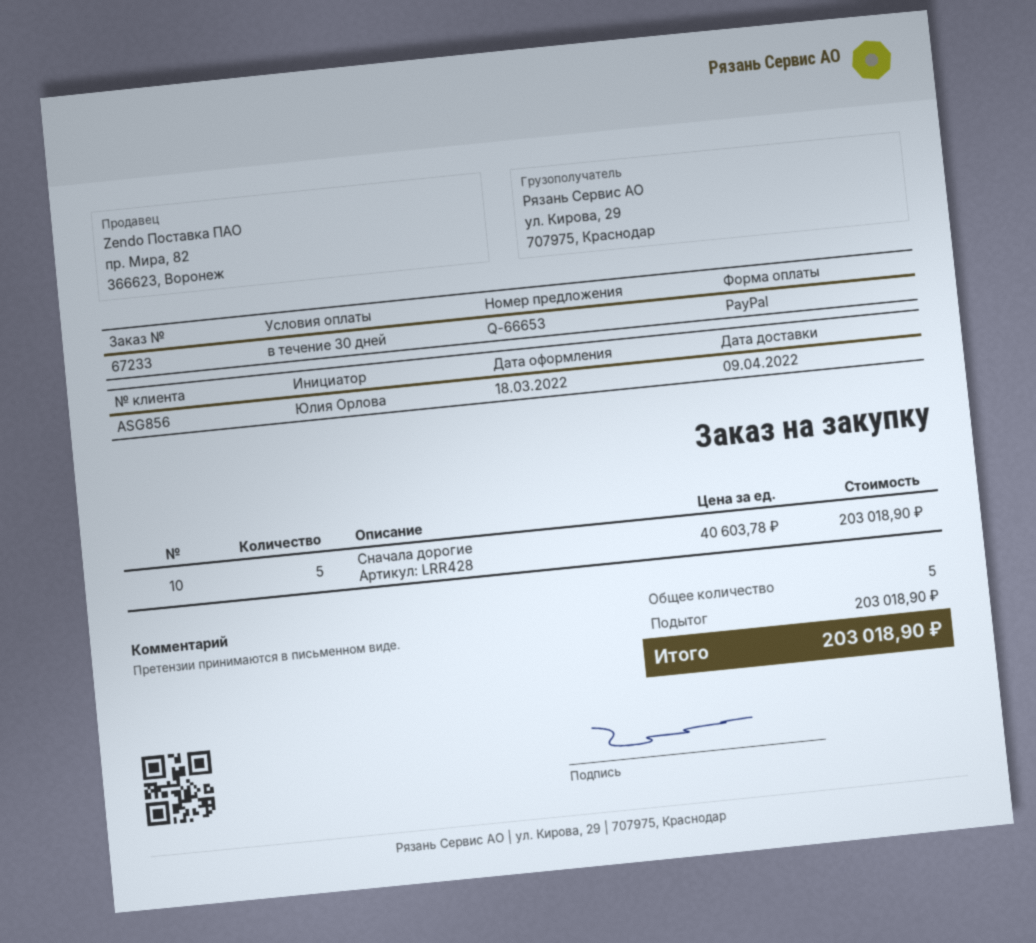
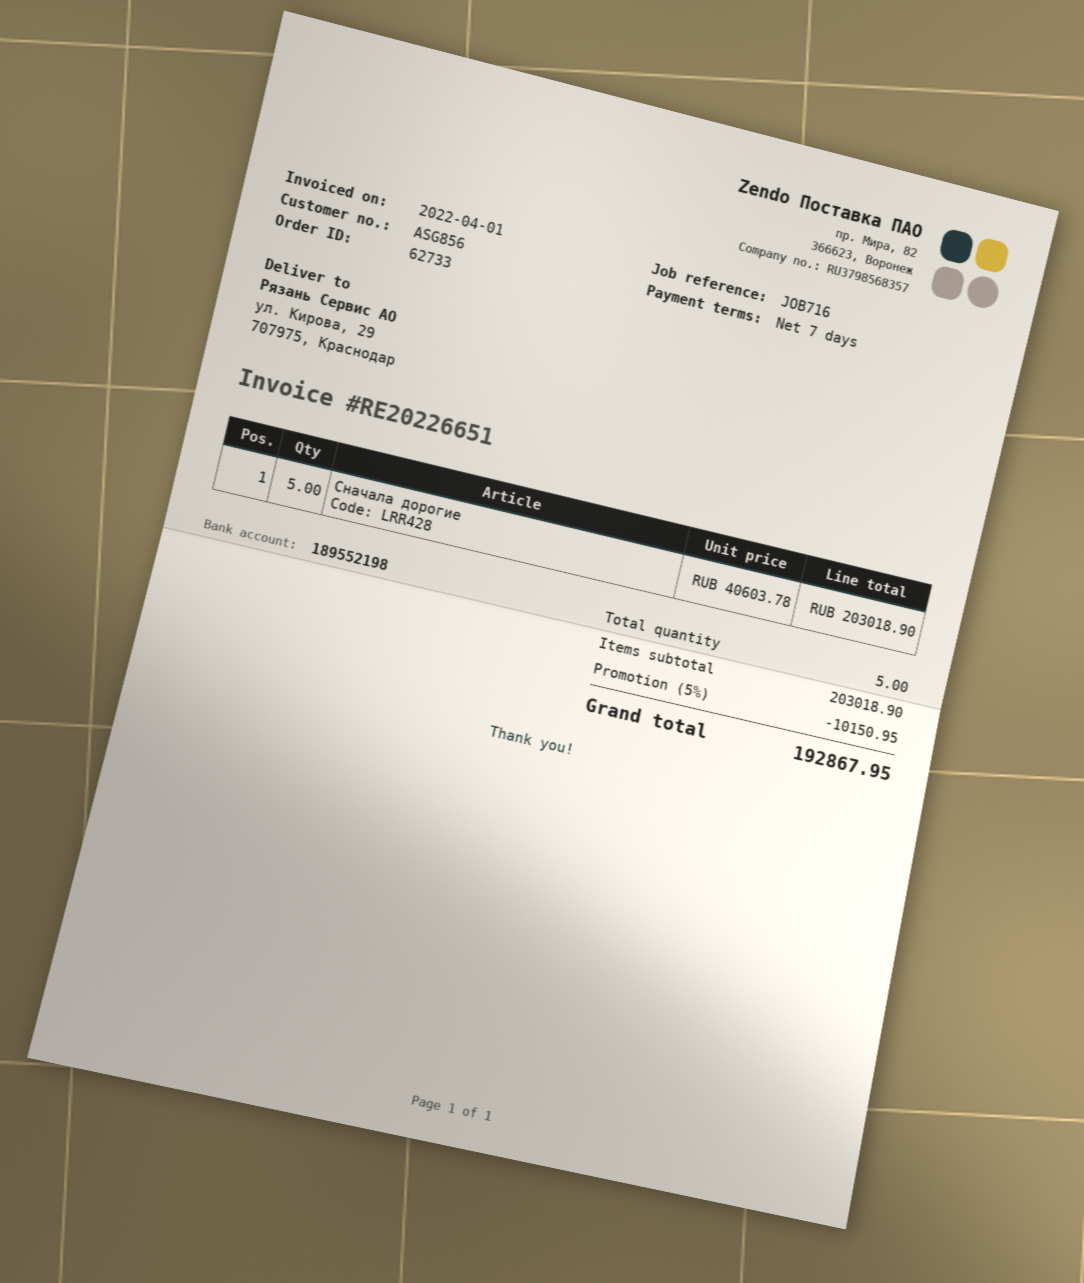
order number: 67233 -> 62733
payment terms: 30 days -> 7 days
discount: none -> 5% = 10150.95
total: 203018.90 -> 192867.95

